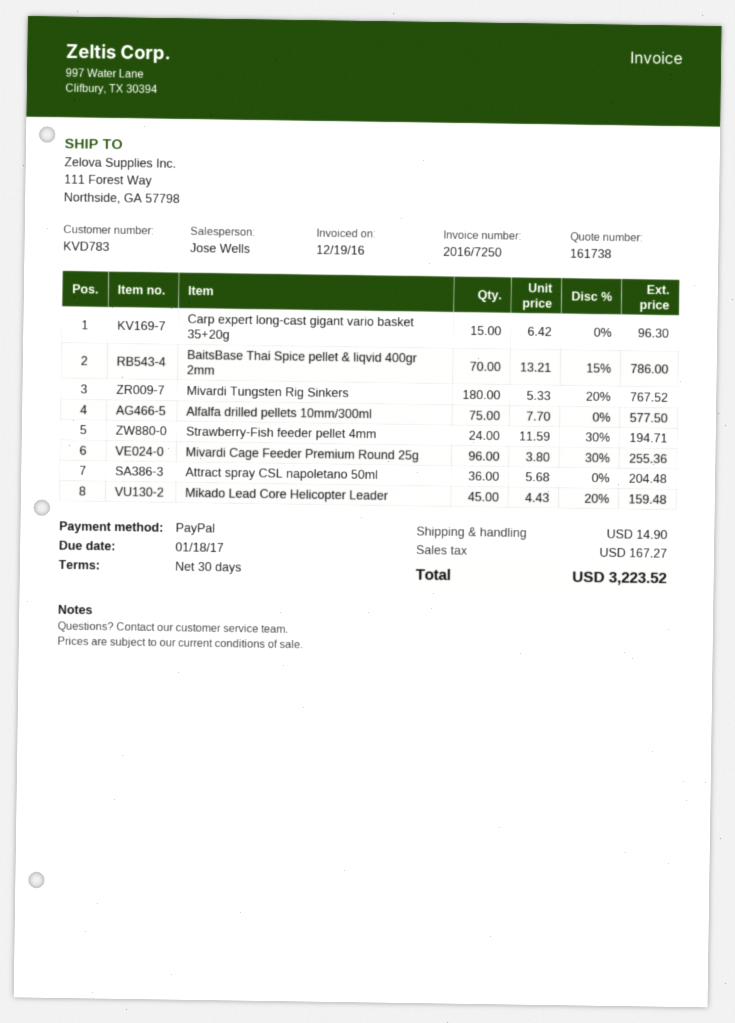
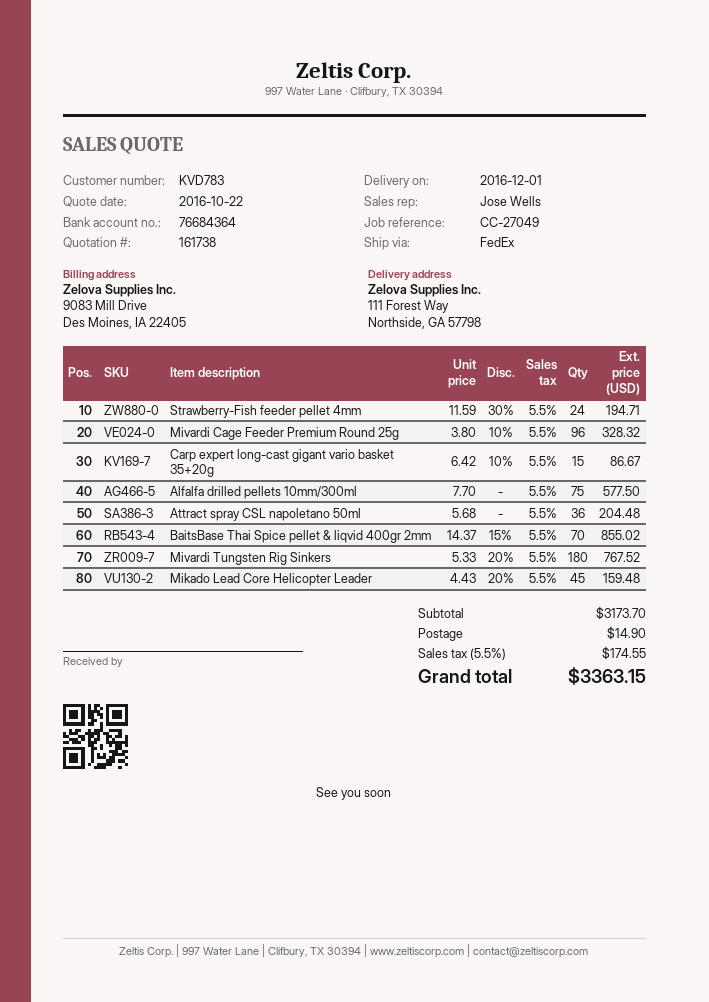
Carp expert long-cast gigant vario basket 35+20g: 15 x 6.42 = 96.30 -> 15 x 6.42 - 10% = 86.67
BaitsBase Thai Spice pellet & liqvid 400gr 2mm: 70 x 13.21 - 15% = 786.00 -> 70 x 14.37 - 15% = 855.02
Mivardi Cage Feeder Premium Round 25g: 96 x 3.80 - 30% = 255.36 -> 96 x 3.80 - 10% = 328.32
tax: 167.27 -> 174.55
total: 3223.52 -> 3363.15

